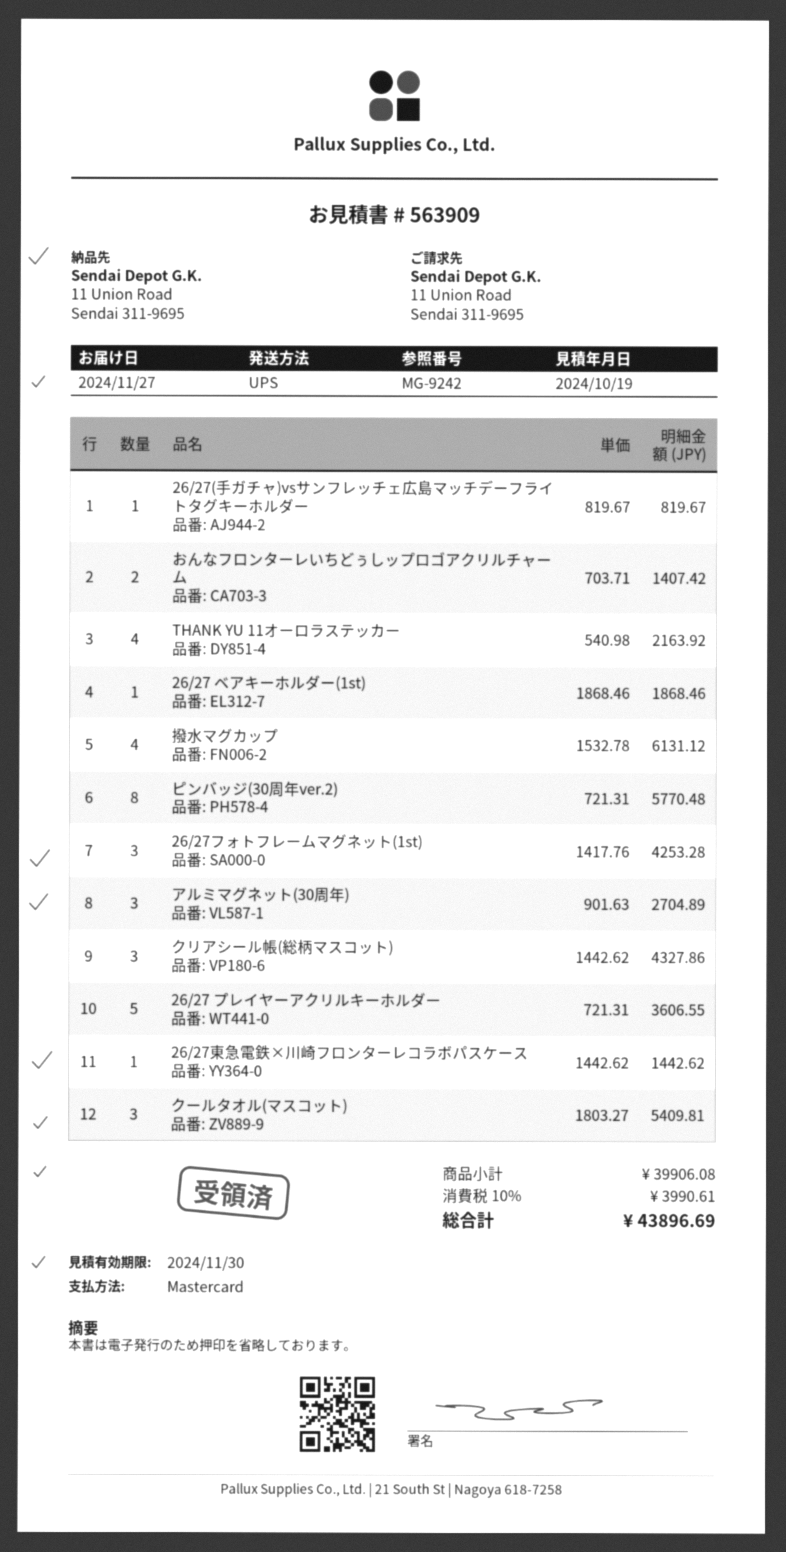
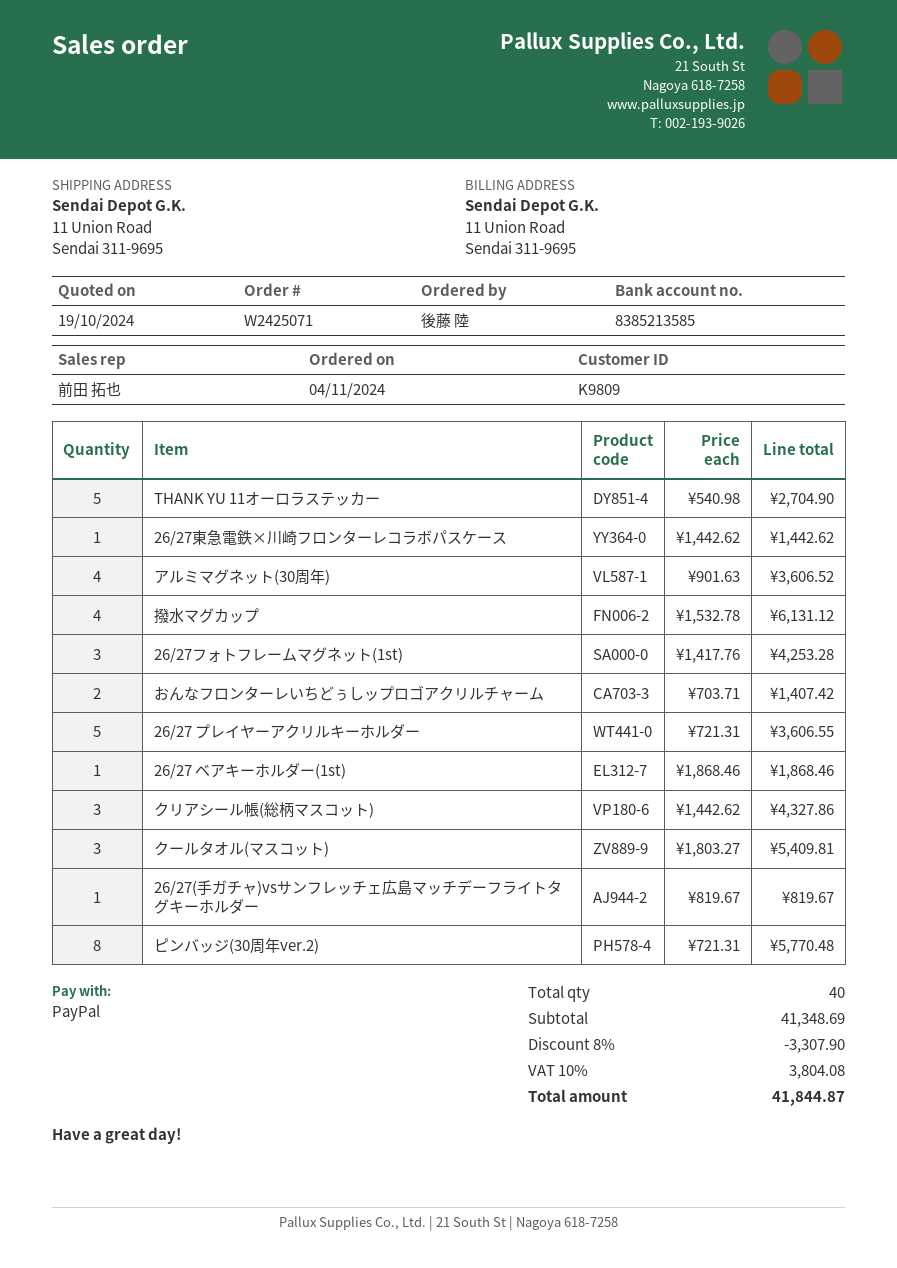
payment method: Mastercard -> PayPal
THANK YU 11オーロラステッカー: 4 x 540.98 = 2163.92 -> 5 x 540.98 = 2704.90
アルミマグネット(30周年): 3 x 901.63 = 2704.89 -> 4 x 901.63 = 3606.52
subtotal: 39906.08 -> 41348.69
discount: none -> 8% = 3307.90
tax: 10% = 3990.61 -> 10% = 3804.08
total: 43896.69 -> 41844.87

